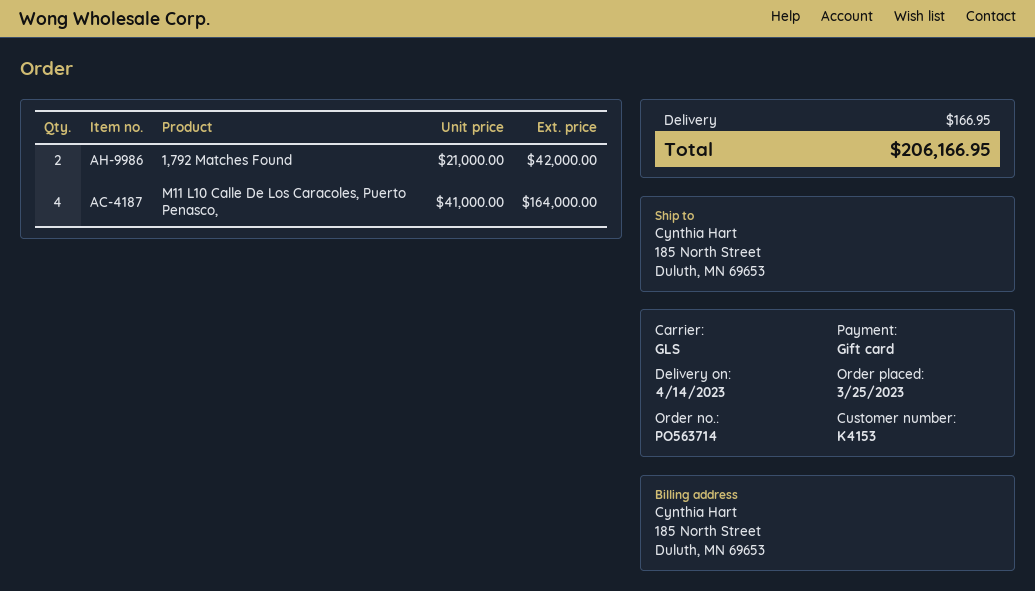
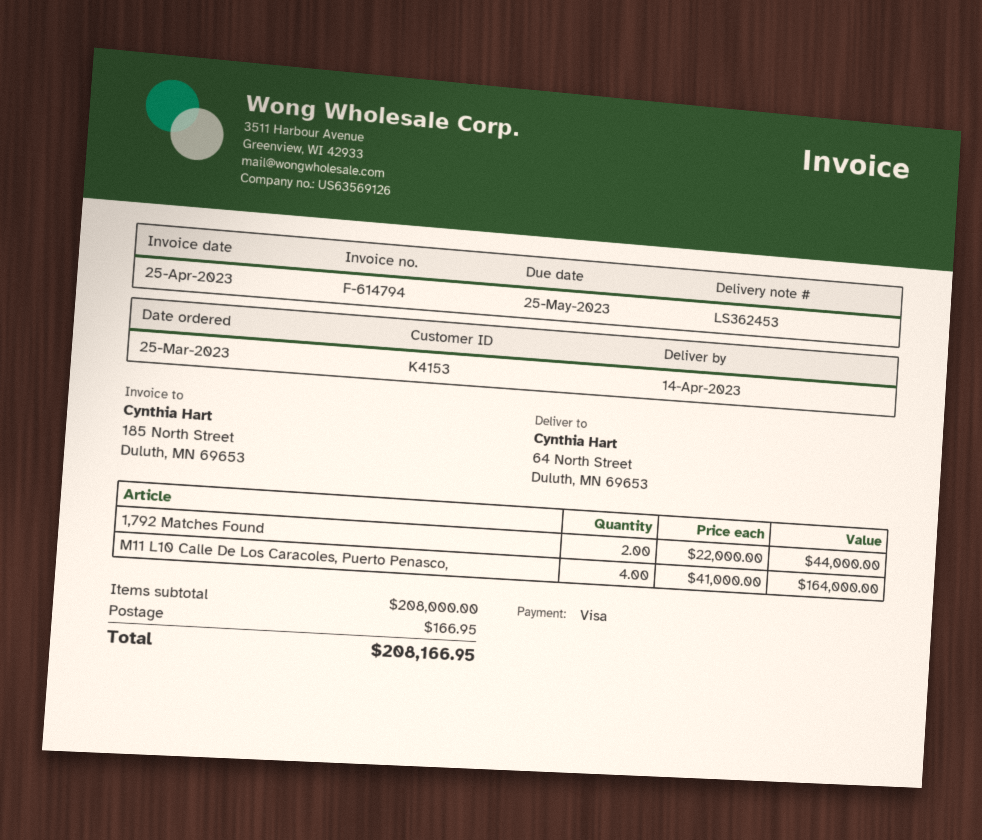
payment method: gift card -> Visa
ship to: 185 North Street, Duluth, MN 69653 -> 64 North Street, Duluth, MN 69653
1,792 Matches Found: 2 x 21000.00 = 42000.00 -> 2 x 22000.00 = 44000.00
total: 206166.95 -> 208166.95

